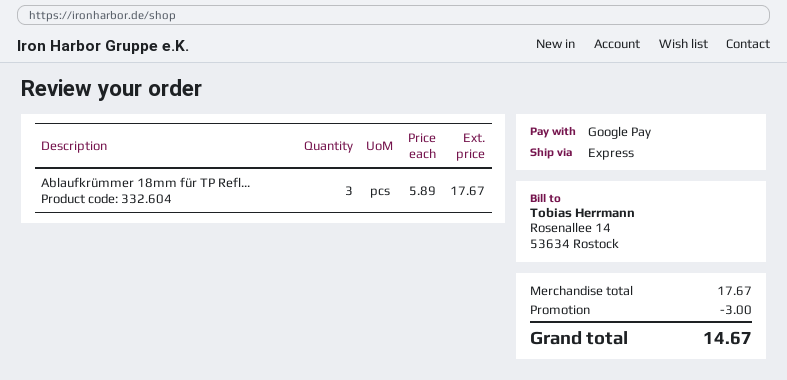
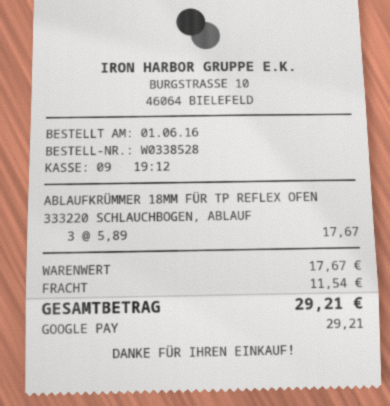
discount: 3.00 -> none
shipping: none -> 11.54
total: 14.67 -> 29.21

